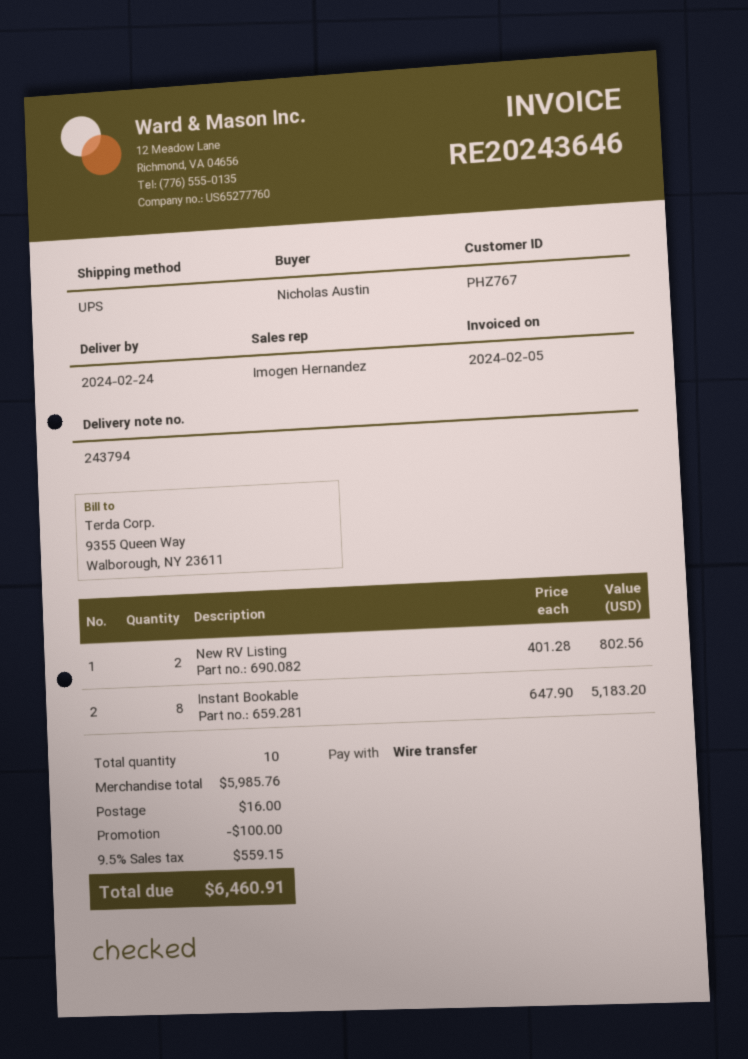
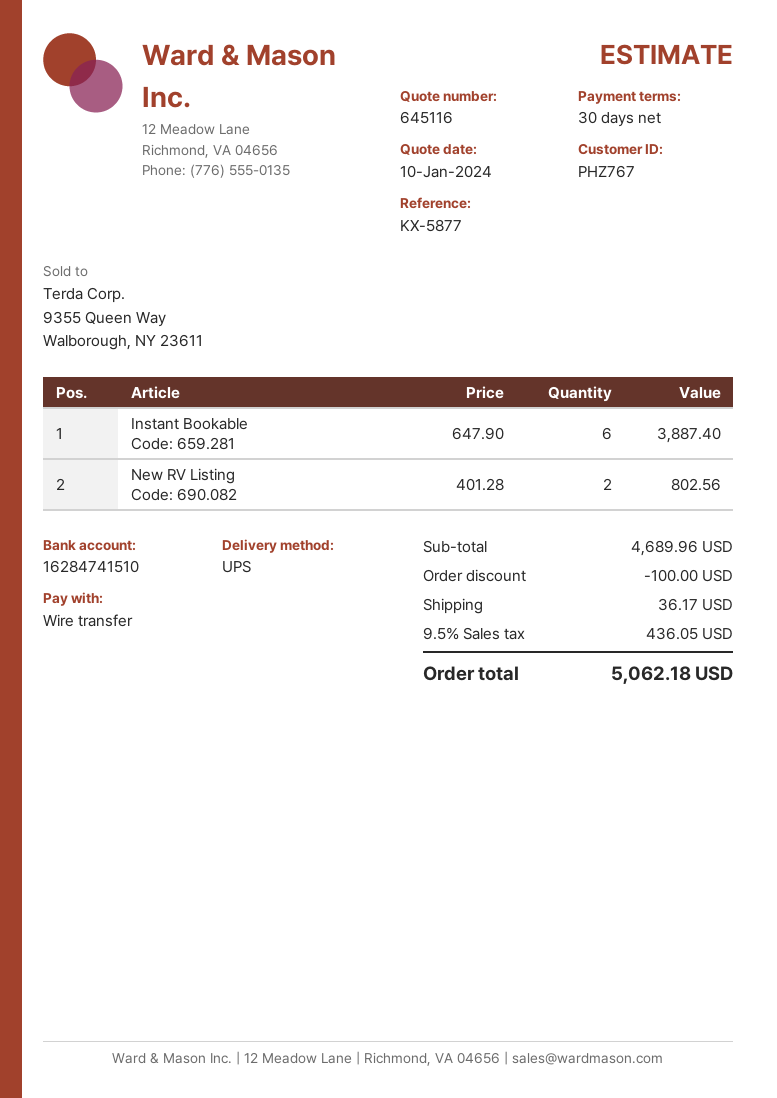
Instant Bookable: 8 x 647.90 = 5183.20 -> 6 x 647.90 = 3887.40
subtotal: 5985.76 -> 4689.96
shipping: 16.00 -> 36.17
tax: 9.5% = 559.15 -> 9.5% = 436.05
total: 6460.91 -> 5062.18

